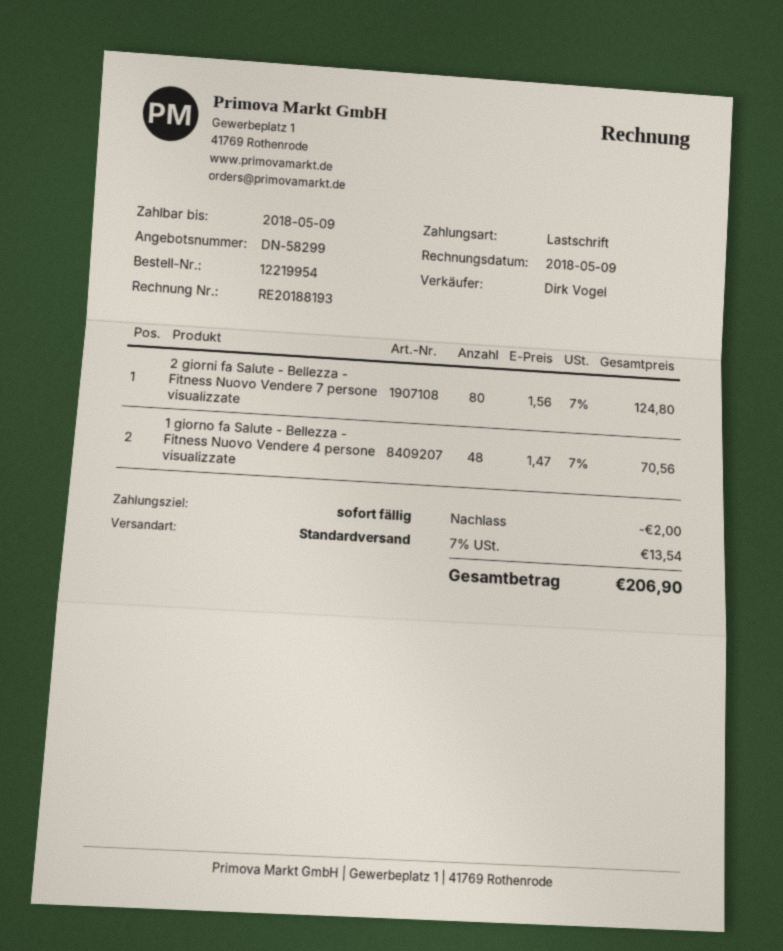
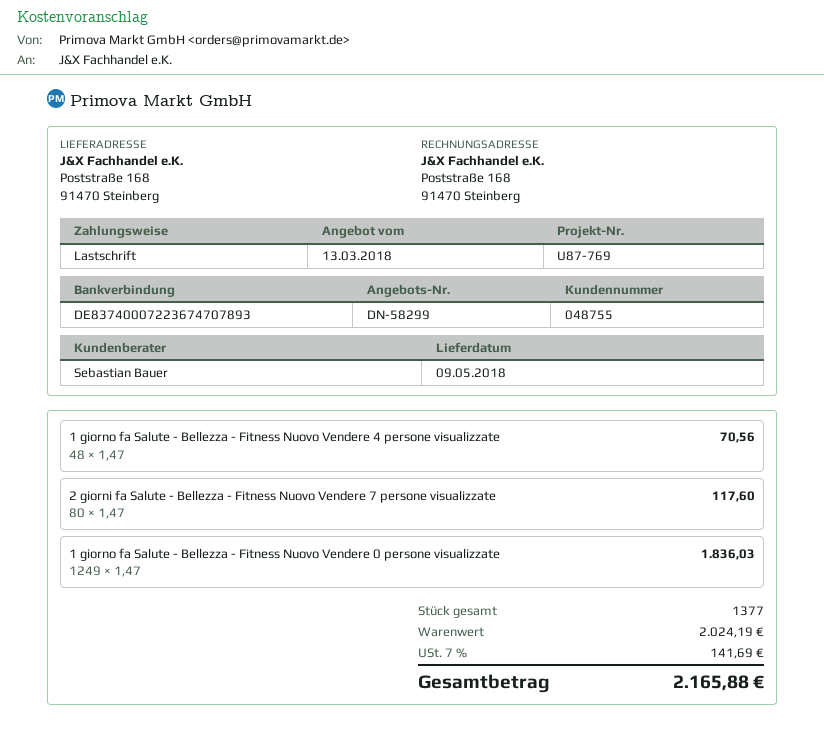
sales rep: Dirk Vogel -> Sebastian Bauer
2 giorni fa Salute - Bellezza - Fitness Nuovo Vendere 7 persone visualizzate: 80 x 1.56 = 124.80 -> 80 x 1.47 = 117.60
1 giorno fa Salute - Bellezza - Fitness Nuovo Vendere 0 persone visualizzate: none -> 1249 x 1.47 = 1836.03
discount: 2.00 -> none
tax: 7% = 13.54 -> 7% = 141.69
total: 206.90 -> 2165.88

